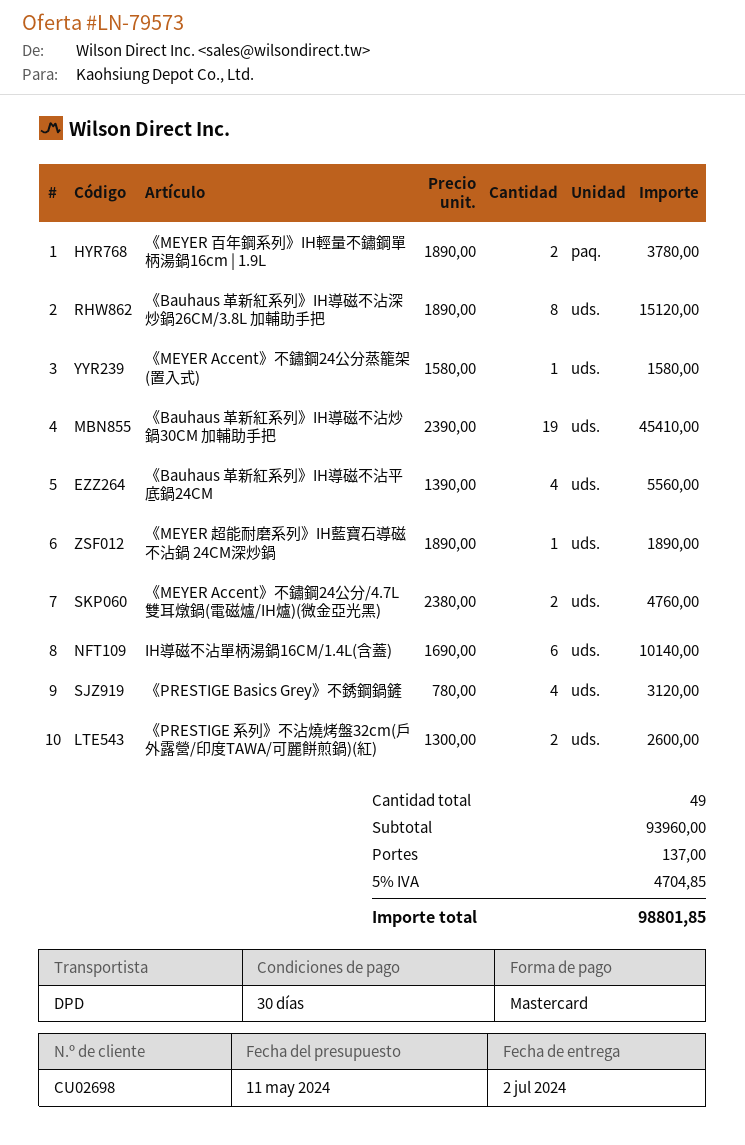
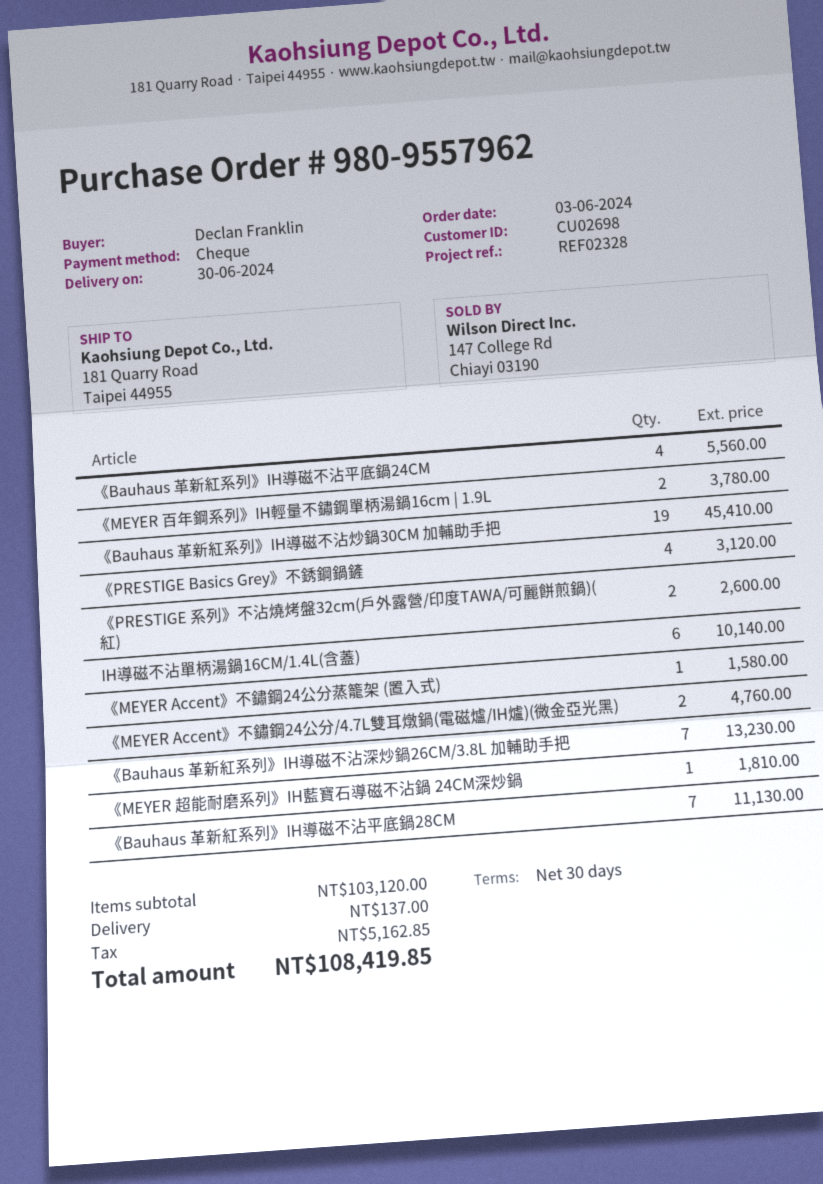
delivery date: 2024-07-02 -> 2024-06-30
payment method: Mastercard -> cheque
《Bauhaus 革新紅系列》IH導磁不沾深炒鍋26CM/3.8L 加輔助手把: 8 for 15120.00 -> 7 for 13230.00
《MEYER 超能耐磨系列》IH藍寶石導磁不沾鍋 24CM深炒鍋: 1 for 1890.00 -> 1 for 1810.00
《Bauhaus 革新紅系列》IH導磁不沾平底鍋28CM: none -> 7 for 11130.00
subtotal: 93960.00 -> 103120.00
tax: 4704.85 -> 5162.85
total: 98801.85 -> 108419.85

